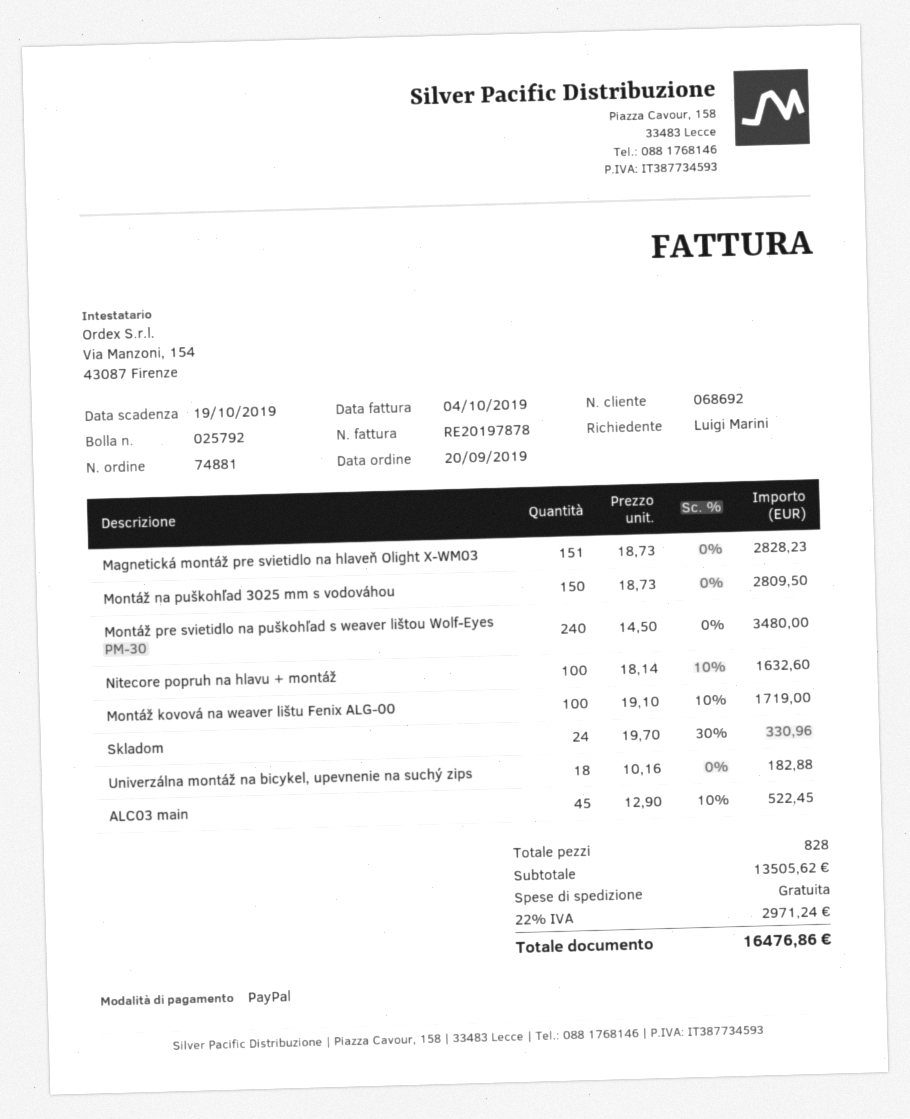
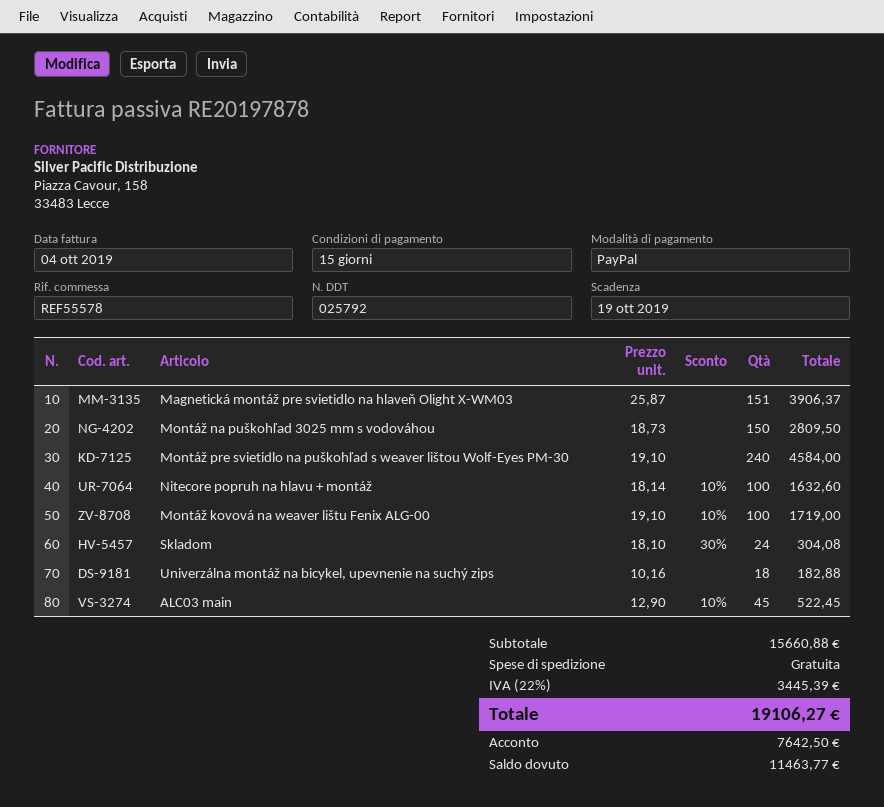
Magnetická montáž pre svietidlo na hlaveň Olight X-WM03: 151 x 18.73 = 2828.23 -> 151 x 25.87 = 3906.37
Montáž pre svietidlo na puškohľad s weaver lištou Wolf-Eyes PM-30: 240 x 14.50 = 3480.00 -> 240 x 19.10 = 4584.00
Skladom: 24 x 19.70 - 30% = 330.96 -> 24 x 18.10 - 30% = 304.08
subtotal: 13505.62 -> 15660.88
tax: 22% = 2971.24 -> 22% = 3445.39
total: 16476.86 -> 19106.27

